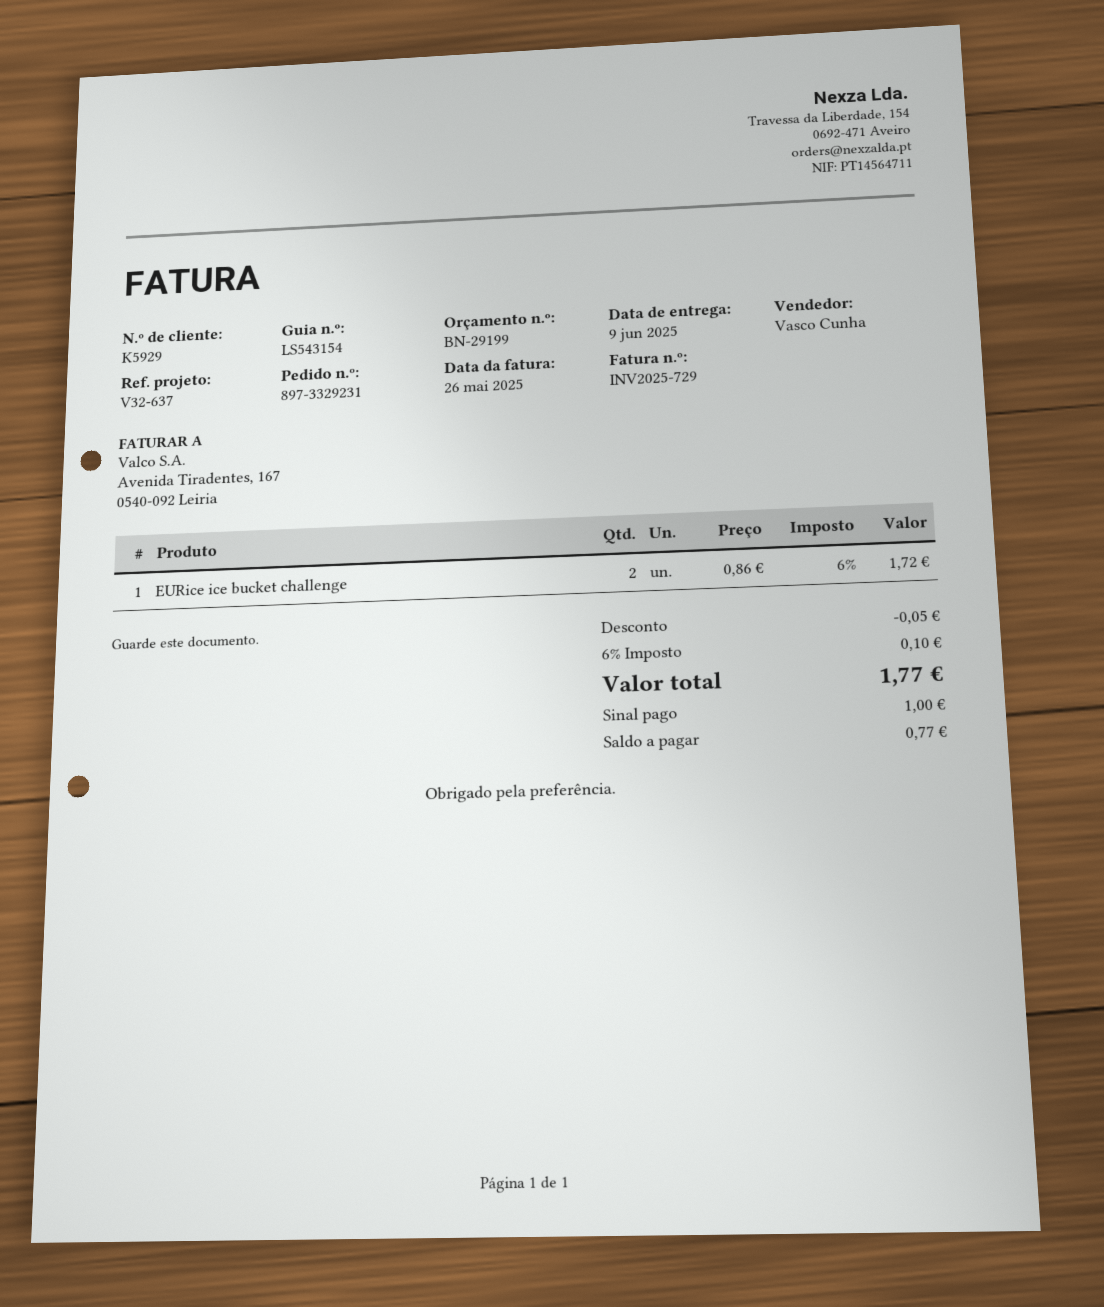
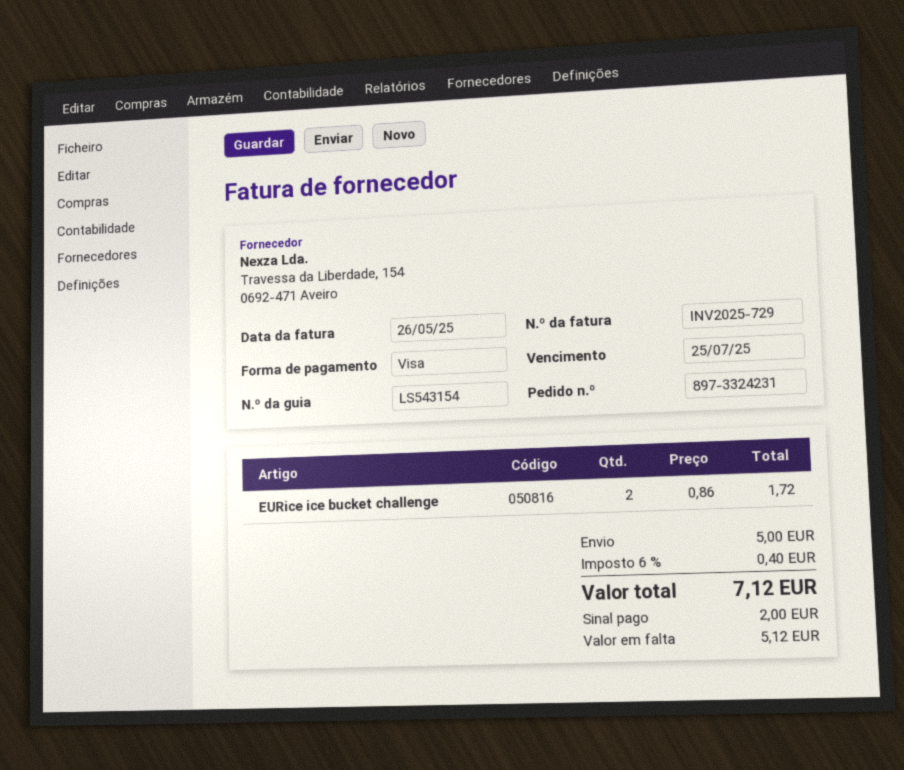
order number: 897-3329231 -> 897-3324231
discount: 0.05 -> none
shipping: none -> 5.00
tax: 6% = 0.10 -> 6% = 0.40
total: 1.77 -> 7.12
deposit: 1.00 -> 2.00
balance: 0.77 -> 5.12

